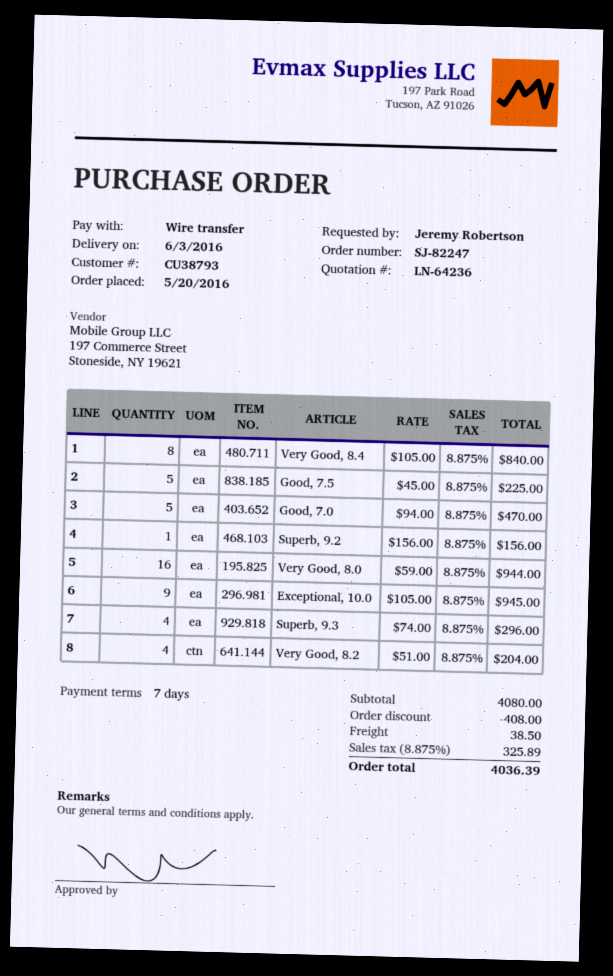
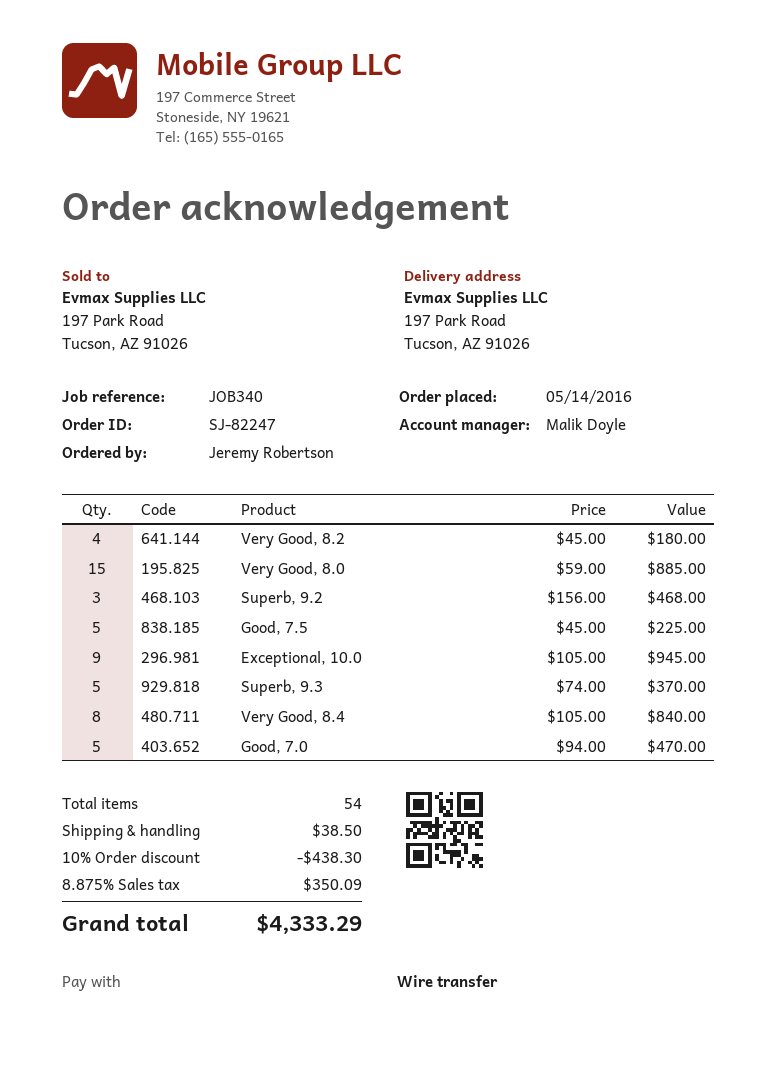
order date: 2016-05-20 -> 2016-05-14
Superb, 9.2: 1 x 156.00 = 156.00 -> 3 x 156.00 = 468.00
Very Good, 8.0: 16 x 59.00 = 944.00 -> 15 x 59.00 = 885.00
Superb, 9.3: 4 x 74.00 = 296.00 -> 5 x 74.00 = 370.00
Very Good, 8.2: 4 x 51.00 = 204.00 -> 4 x 45.00 = 180.00
discount: 408.00 -> 438.30
tax: 8.875% = 325.89 -> 8.875% = 350.09
total: 4036.39 -> 4333.29

